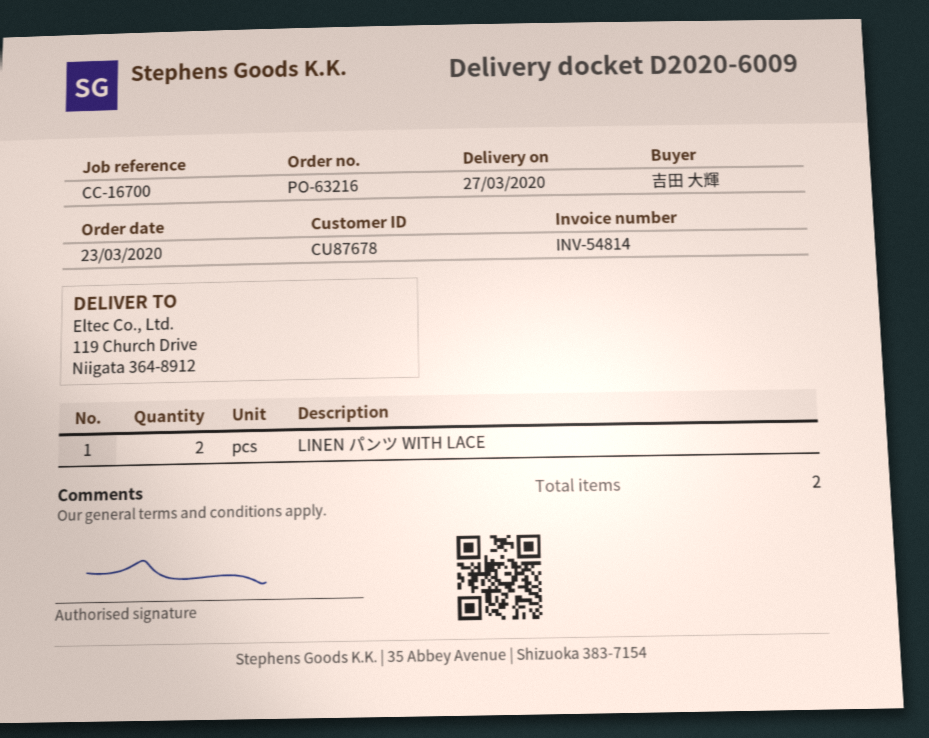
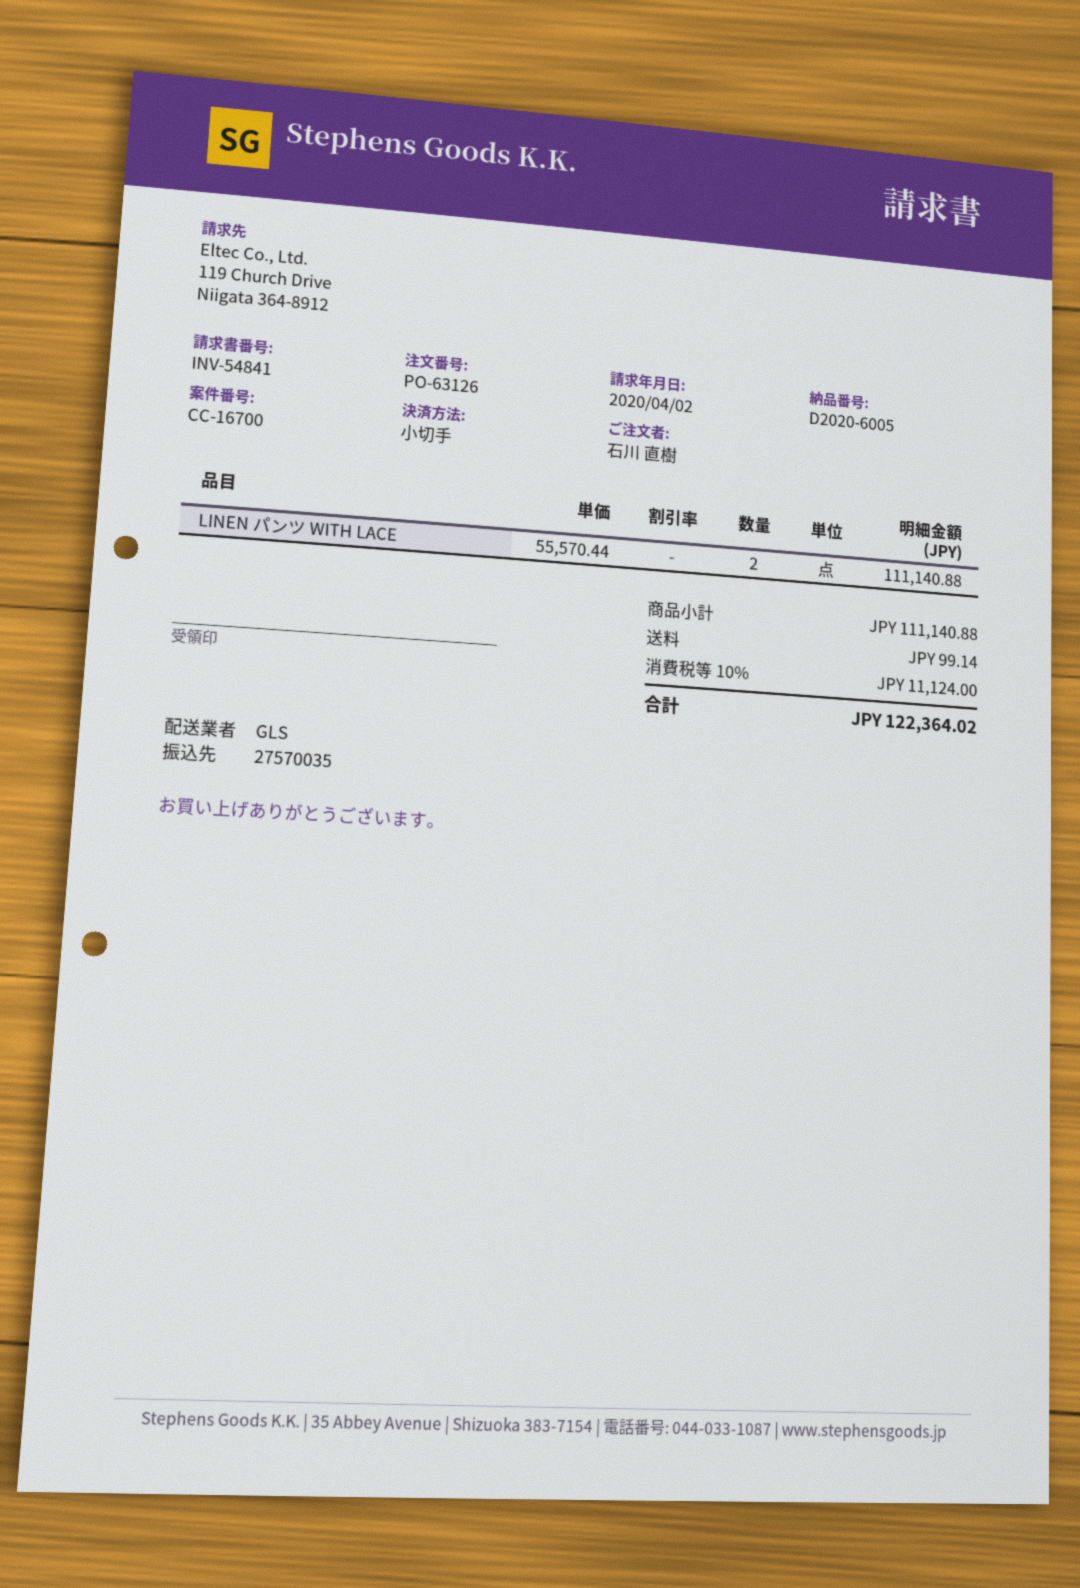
order number: PO-63216 -> PO-63126
delivery note number: D2020-6009 -> D2020-6005
invoice number: INV-54814 -> INV-54841
ordered by: 吉田 大輝 -> 石川 直樹

